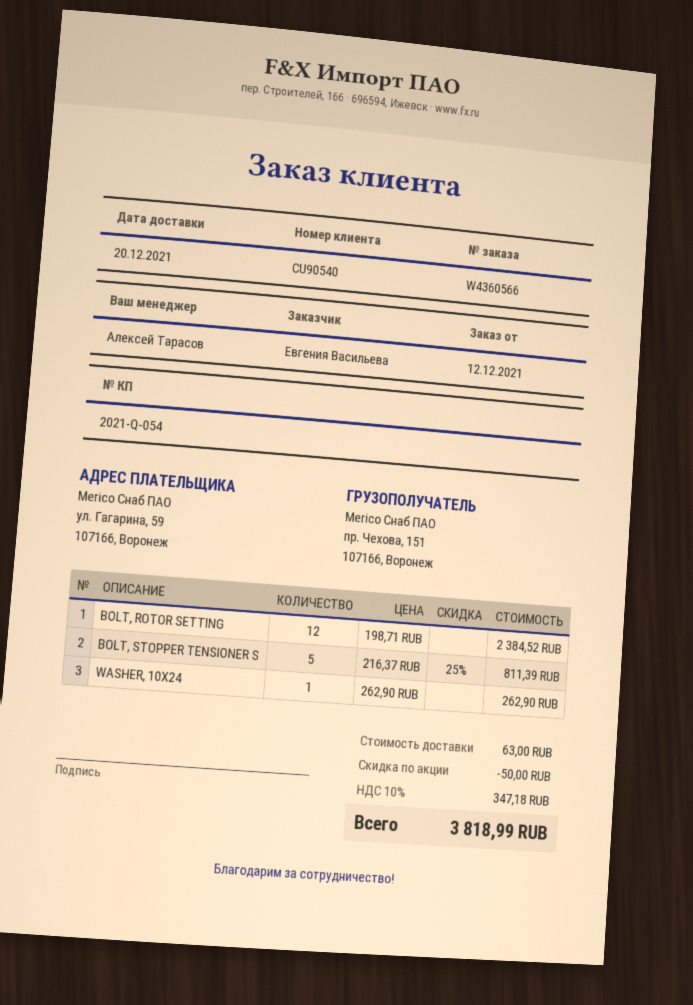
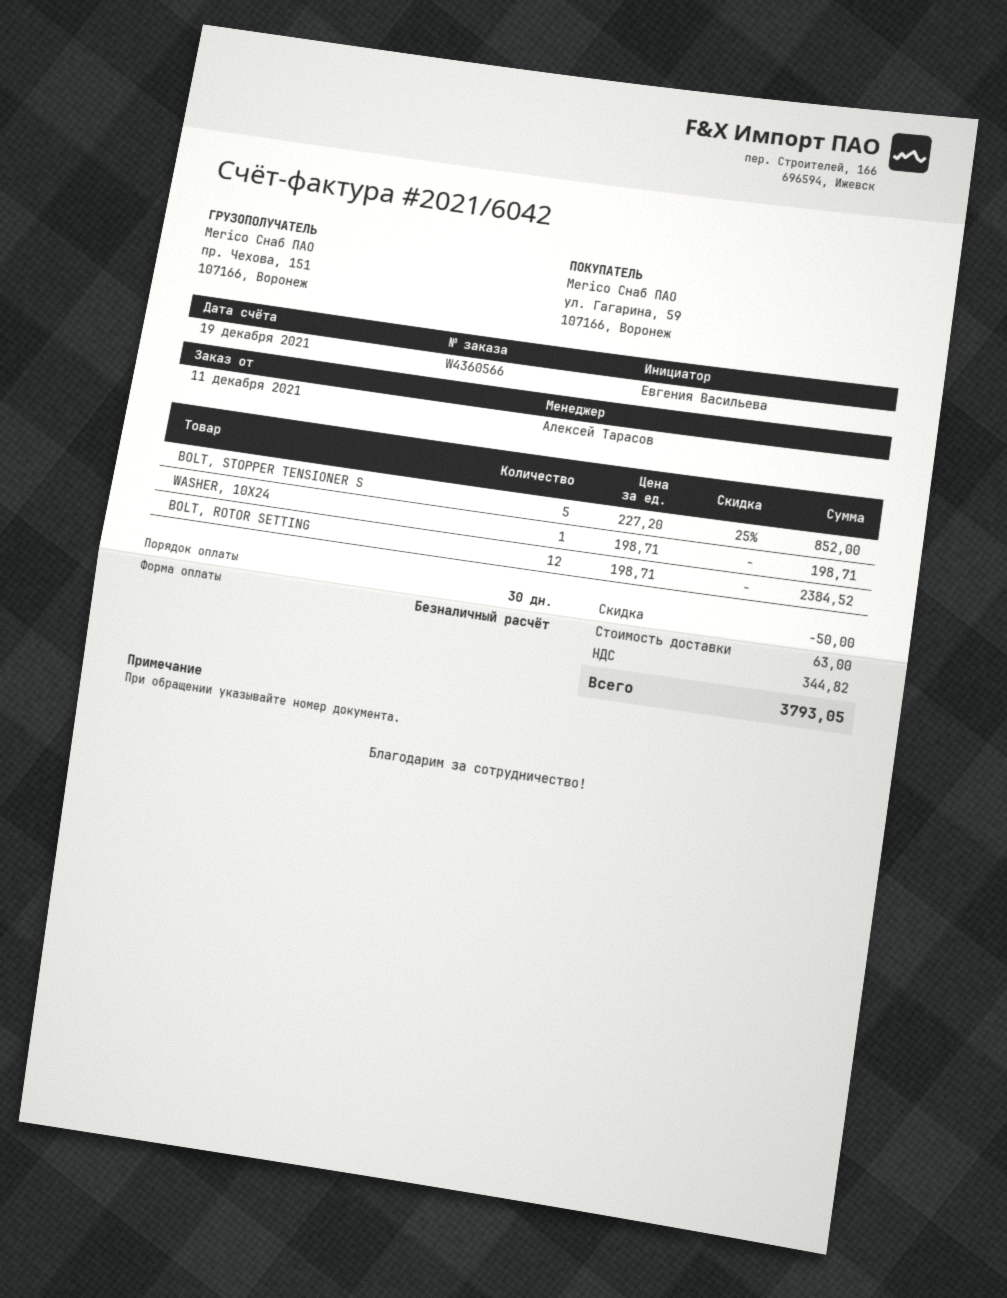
order date: 2021-12-12 -> 2021-12-11
BOLT, STOPPER TENSIONER S: 5 x 216.37 - 25% = 811.39 -> 5 x 227.20 - 25% = 852.00
WASHER, 10X24: 1 x 262.90 = 262.90 -> 1 x 198.71 = 198.71
tax: 347.18 -> 344.82
total: 3818.99 -> 3793.05

